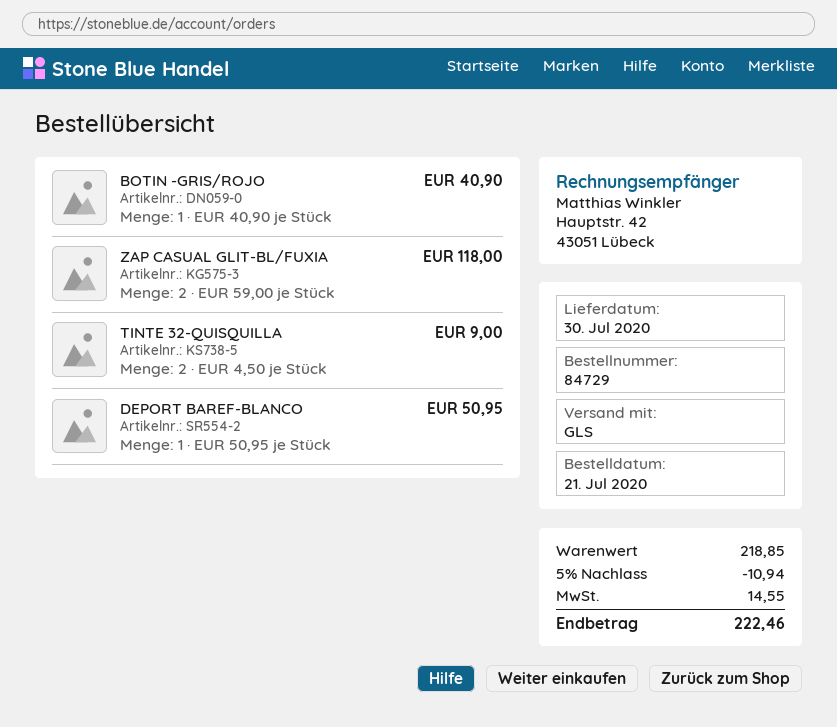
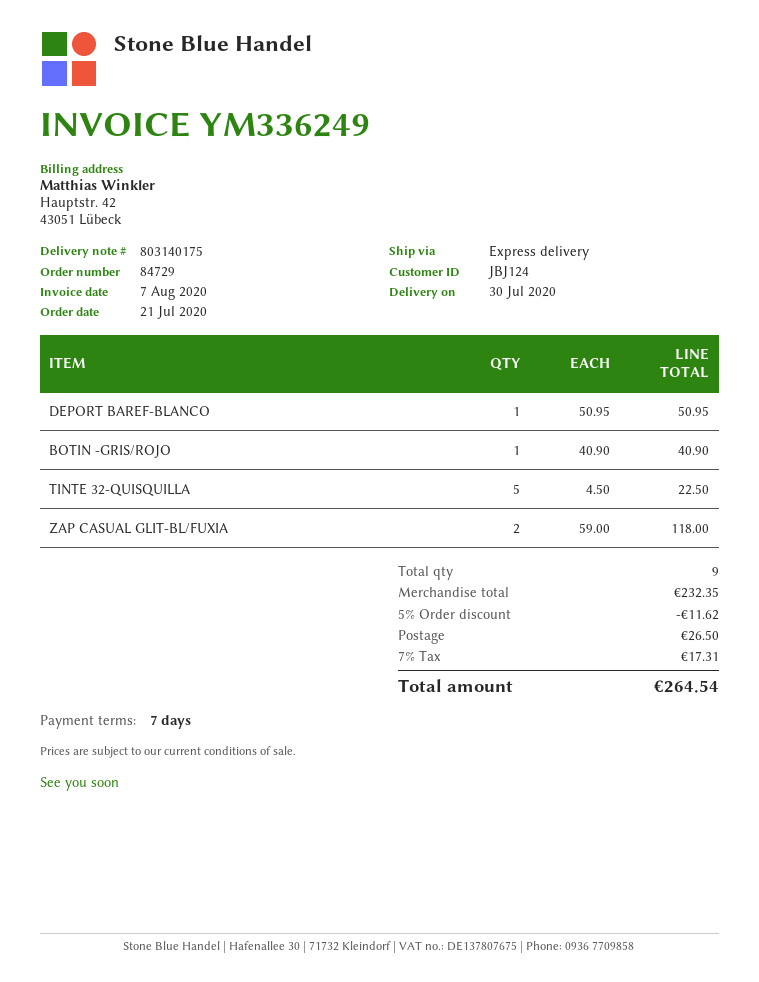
shipping method: GLS -> express
TINTE 32-QUISQUILLA: 2 x 4.50 = 9.00 -> 5 x 4.50 = 22.50
subtotal: 218.85 -> 232.35
discount: 5% = 10.94 -> 5% = 11.62
shipping: none -> 26.50
tax: 14.55 -> 17.31
total: 222.46 -> 264.54

